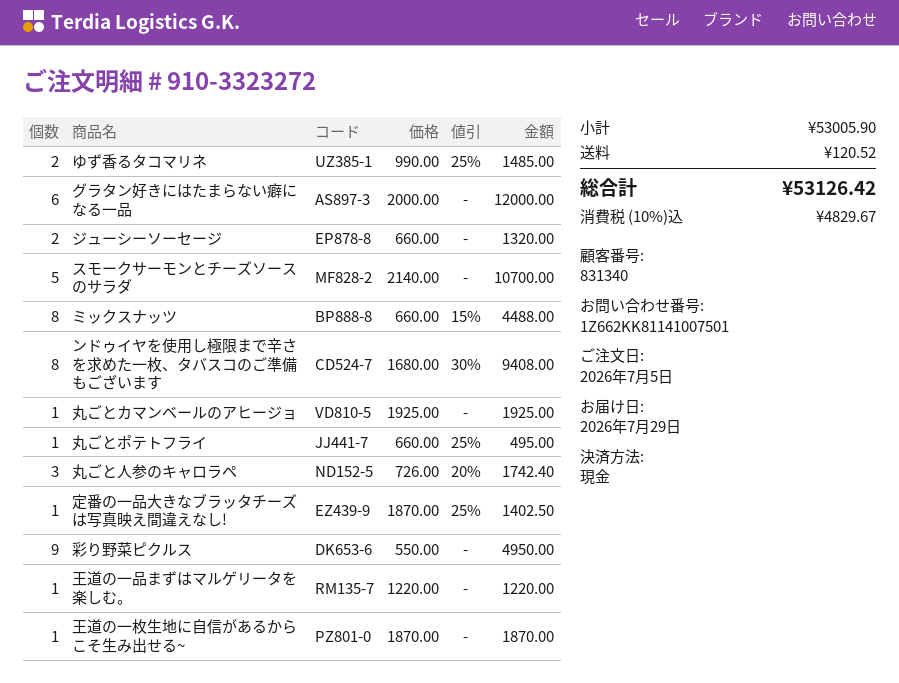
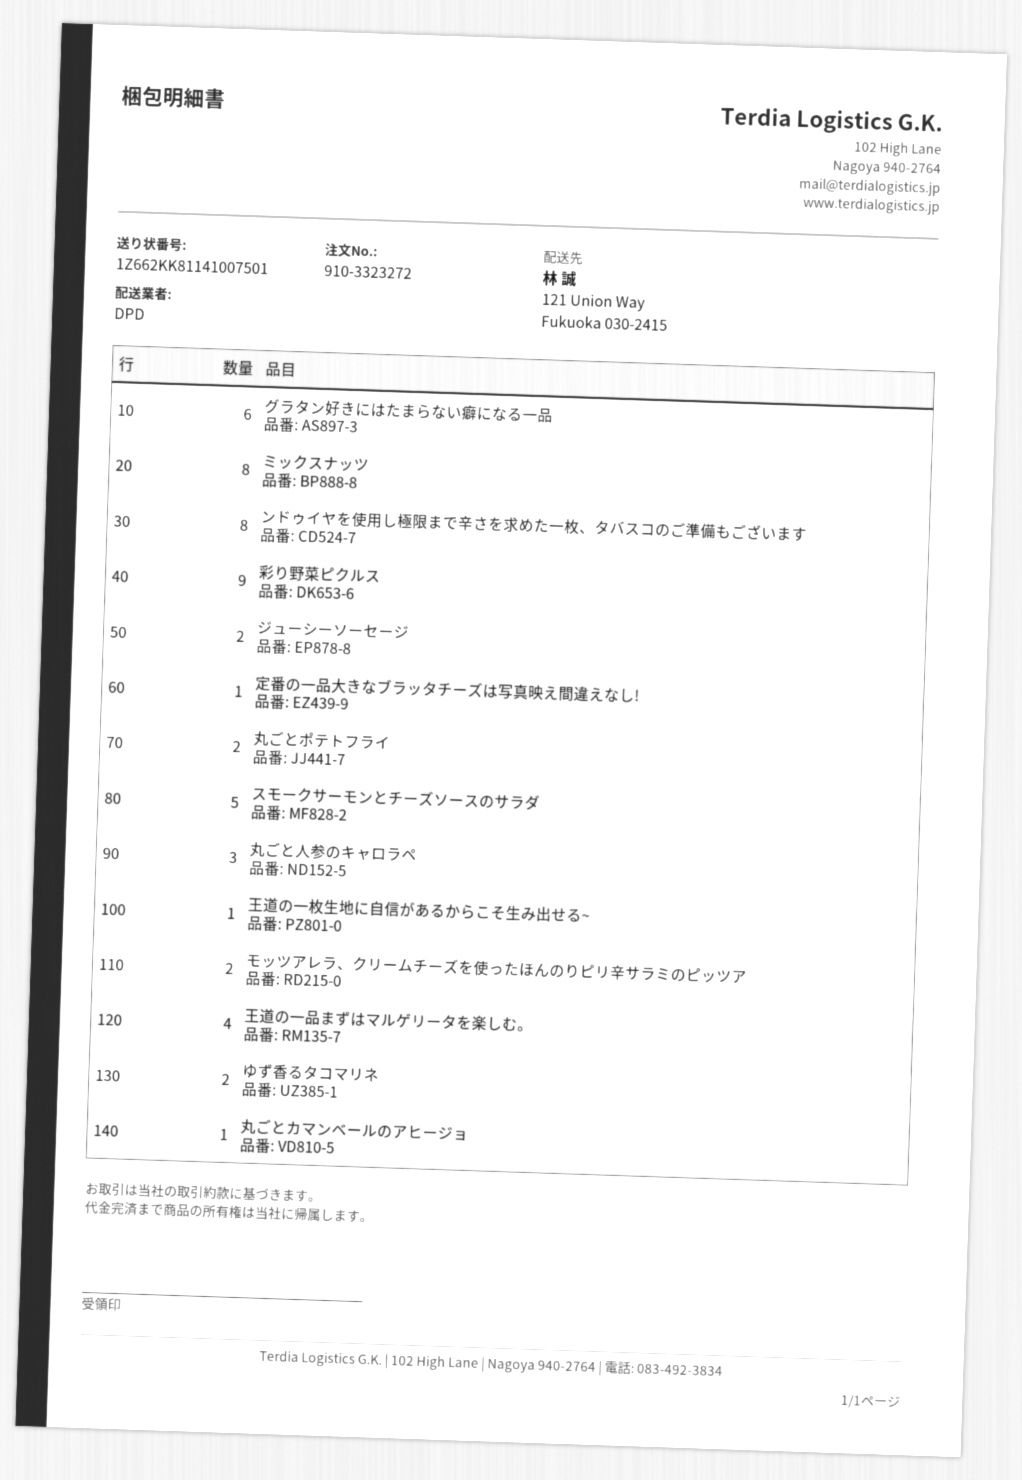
丸ごとポテトフライ: 1 -> 2
王道の一品まずはマルゲリータを楽しむ。: 1 -> 4
モッツアレラ、クリームチーズを使ったほんのりピリ辛サラミのピッツア: none -> 2

